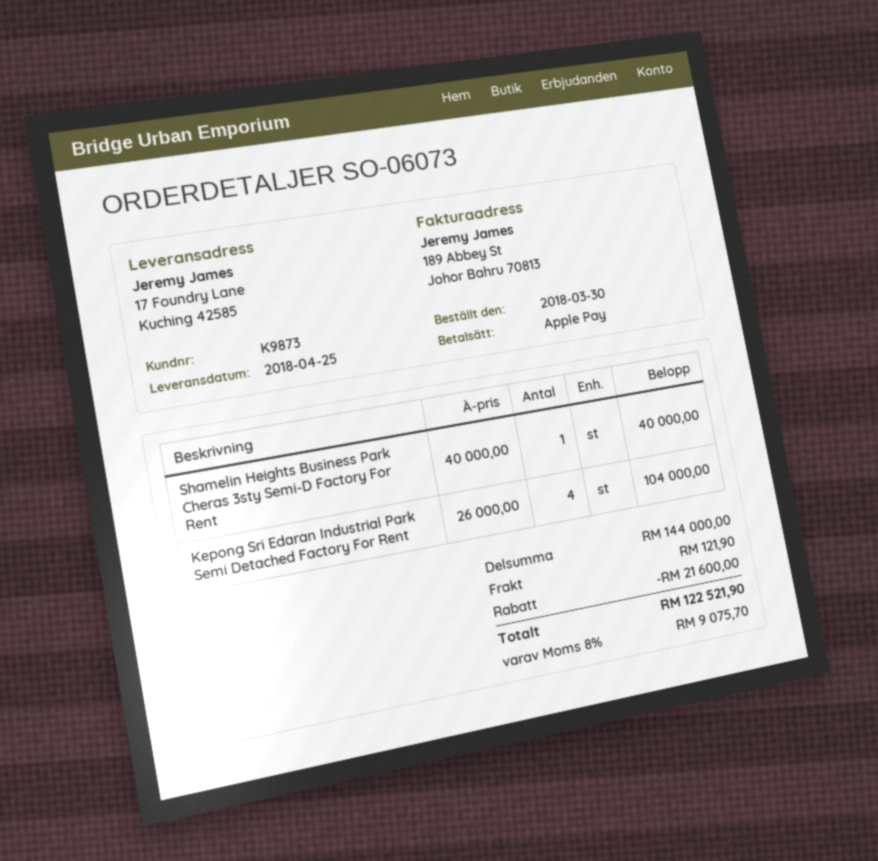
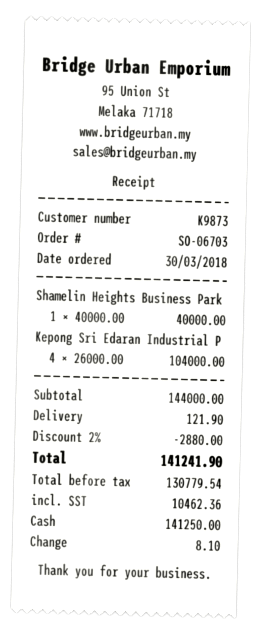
order number: SO-06073 -> SO-06703
payment method: Apple Pay -> cash
discount: 21600.00 -> 2880.00
tax: 9075.70 -> 10462.36
total: 122521.90 -> 141241.90

